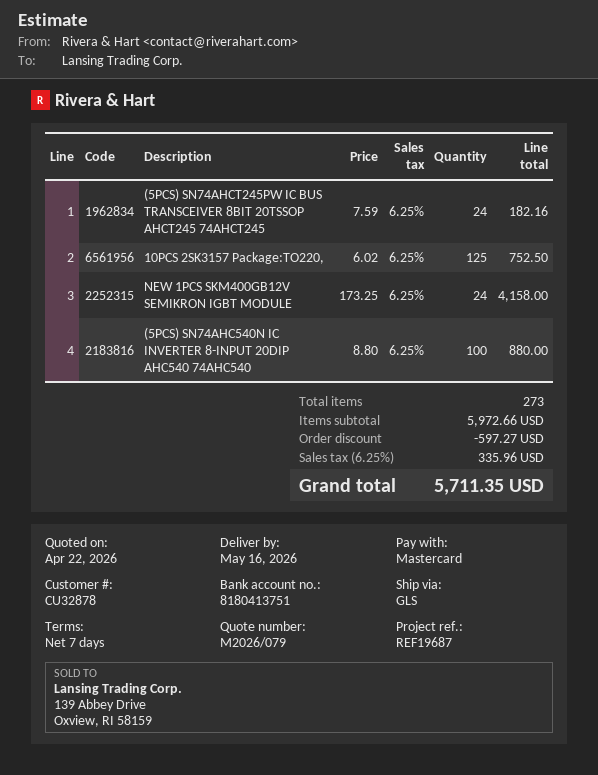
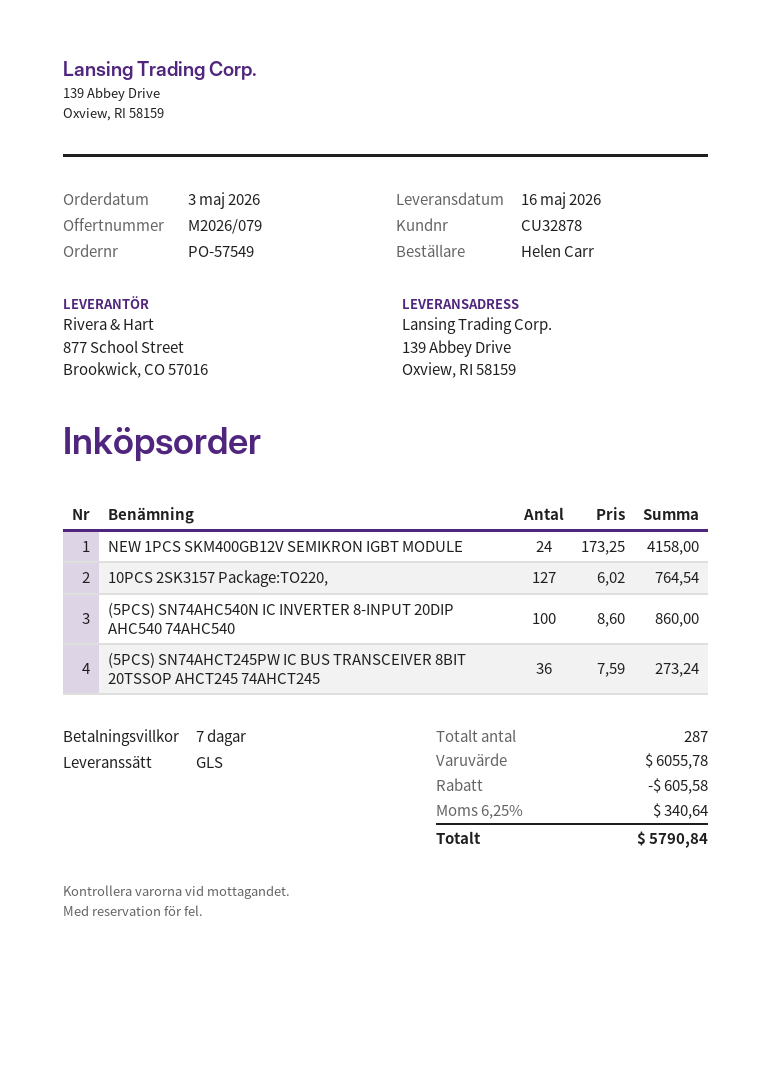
(5PCS) SN74AHCT245PW IC BUS TRANSCEIVER 8BIT 20TSSOP AHCT245 74AHCT245: 24 x 7.59 = 182.16 -> 36 x 7.59 = 273.24
10PCS 2SK3157 Package:TO220,: 125 x 6.02 = 752.50 -> 127 x 6.02 = 764.54
(5PCS) SN74AHC540N IC INVERTER 8-INPUT 20DIP AHC540 74AHC540: 100 x 8.80 = 880.00 -> 100 x 8.60 = 860.00
total quantity: 273 -> 287
subtotal: 5972.66 -> 6055.78
discount: 597.27 -> 605.58
tax: 6.25% = 335.96 -> 6.25% = 340.64
total: 5711.35 -> 5790.84

